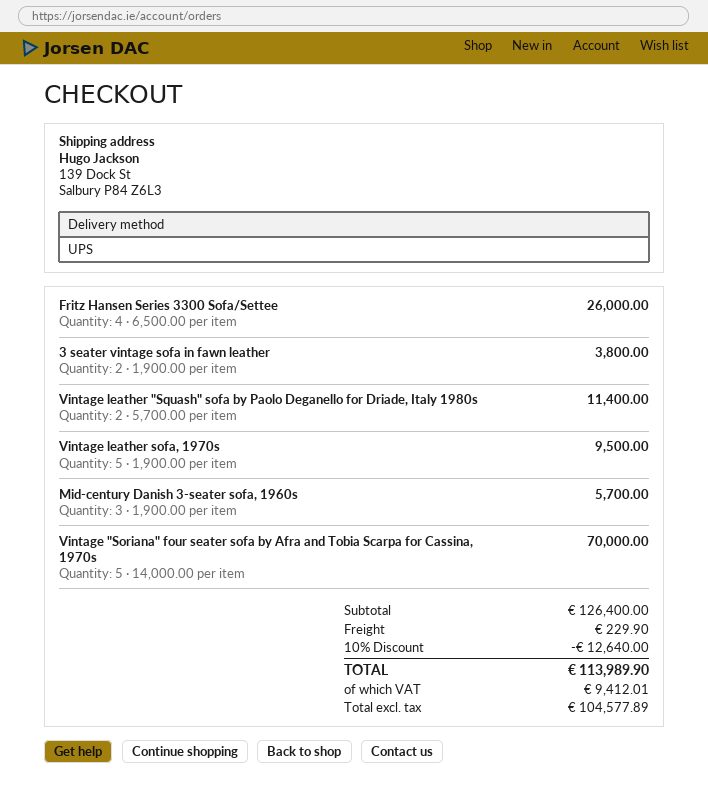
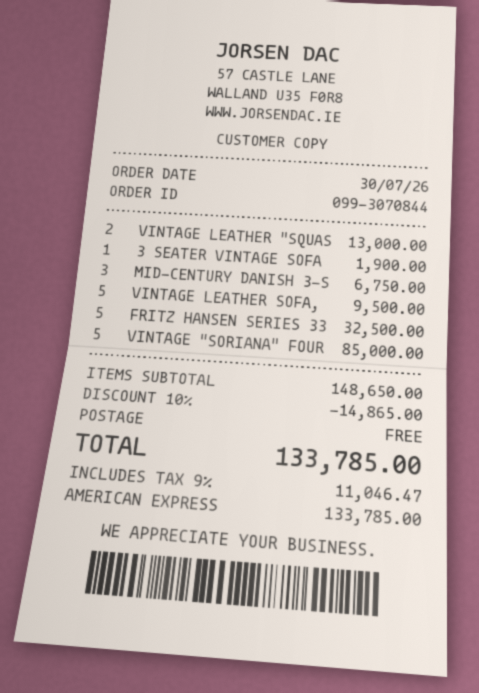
Fritz Hansen Series 3300 Sofa/Settee: 4 for 26000.00 -> 5 for 32500.00
3 seater vintage sofa in fawn leather: 2 for 3800.00 -> 1 for 1900.00
Vintage leather "Squash" sofa by Paolo Deganello for Driade, Italy 1980s: 2 for 11400.00 -> 2 for 13000.00
Mid-century Danish 3-seater sofa, 1960s: 3 for 5700.00 -> 3 for 6750.00
Vintage "Soriana" four seater sofa by Afra and Tobia Scarpa for Cassina, 1970s: 5 for 70000.00 -> 5 for 85000.00
subtotal: 126400.00 -> 148650.00
discount: 10% = 12640.00 -> 10% = 14865.00
shipping: 229.90 -> 0.00
tax: 9412.01 -> 11046.47
total: 113989.90 -> 133785.00

